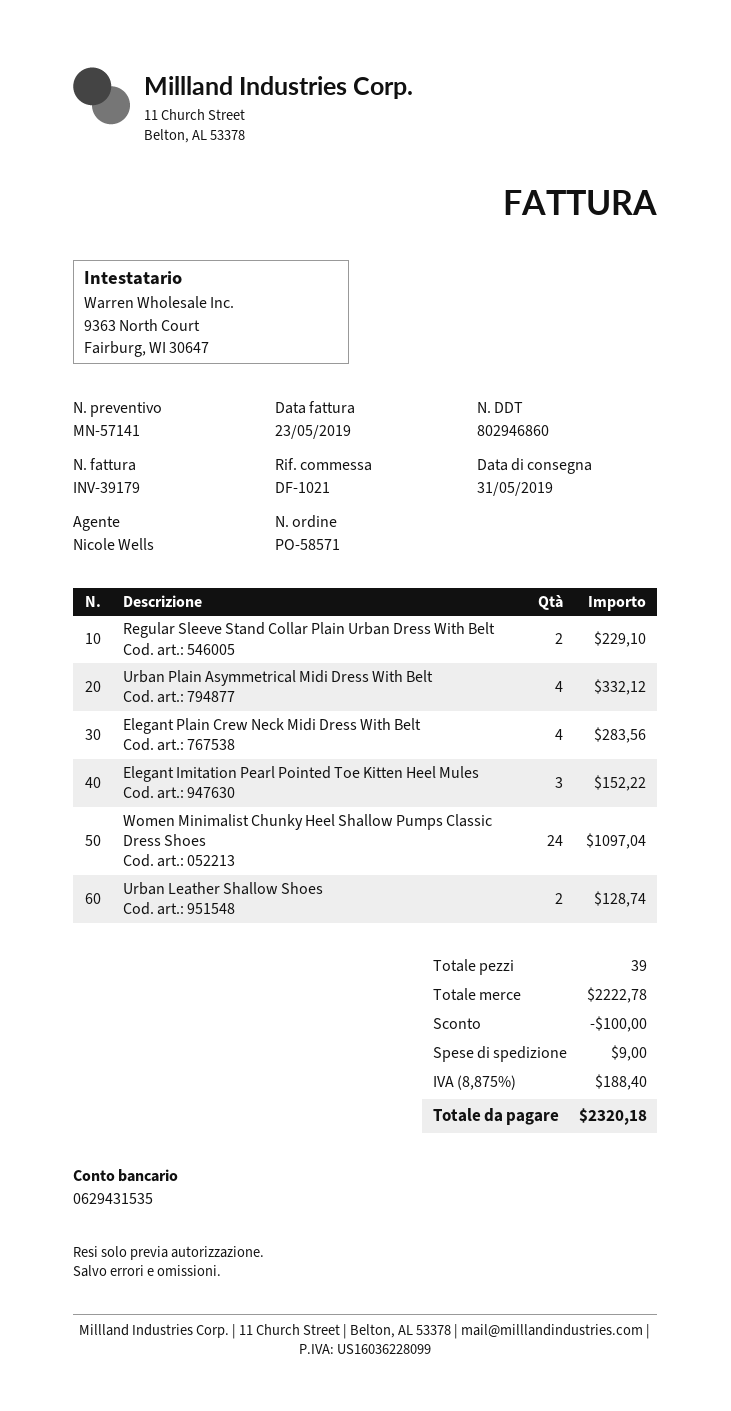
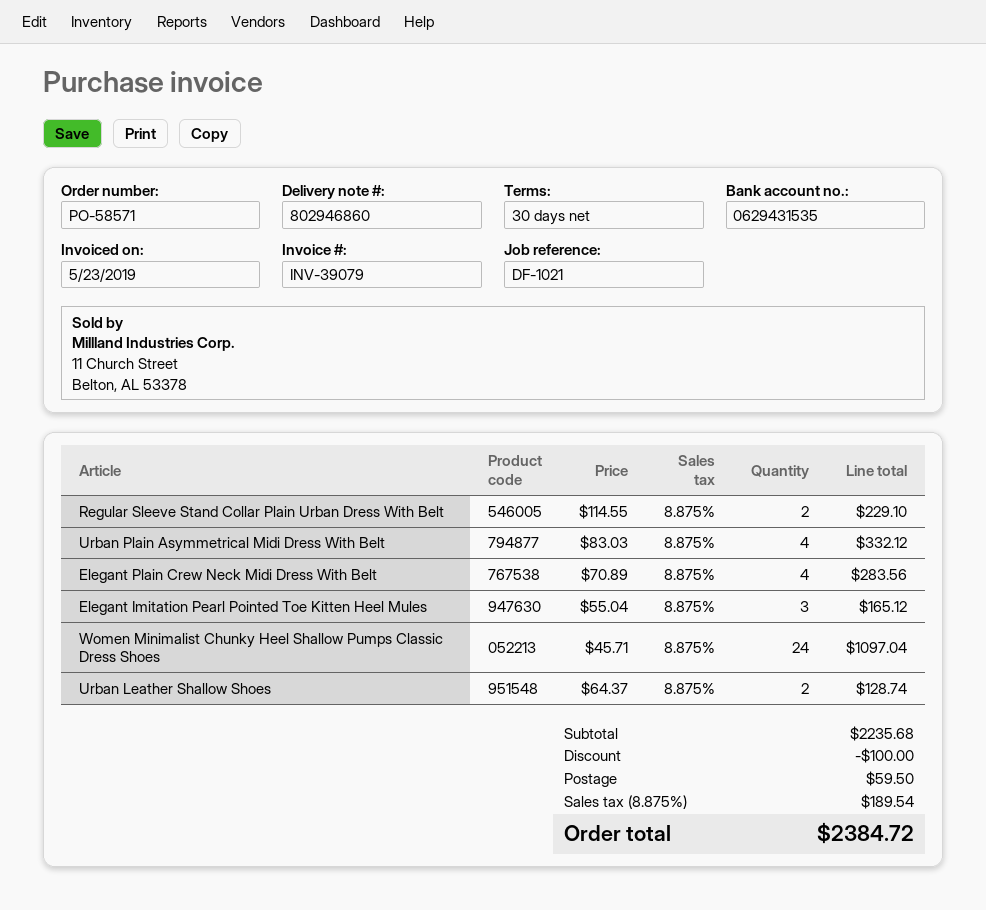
invoice number: INV-39179 -> INV-39079
Elegant Imitation Pearl Pointed Toe Kitten Heel Mules: 3 for 152.22 -> 3 for 165.12
subtotal: 2222.78 -> 2235.68
shipping: 9.00 -> 59.50
tax: 8.875% = 188.40 -> 8.875% = 189.54
total: 2320.18 -> 2384.72

